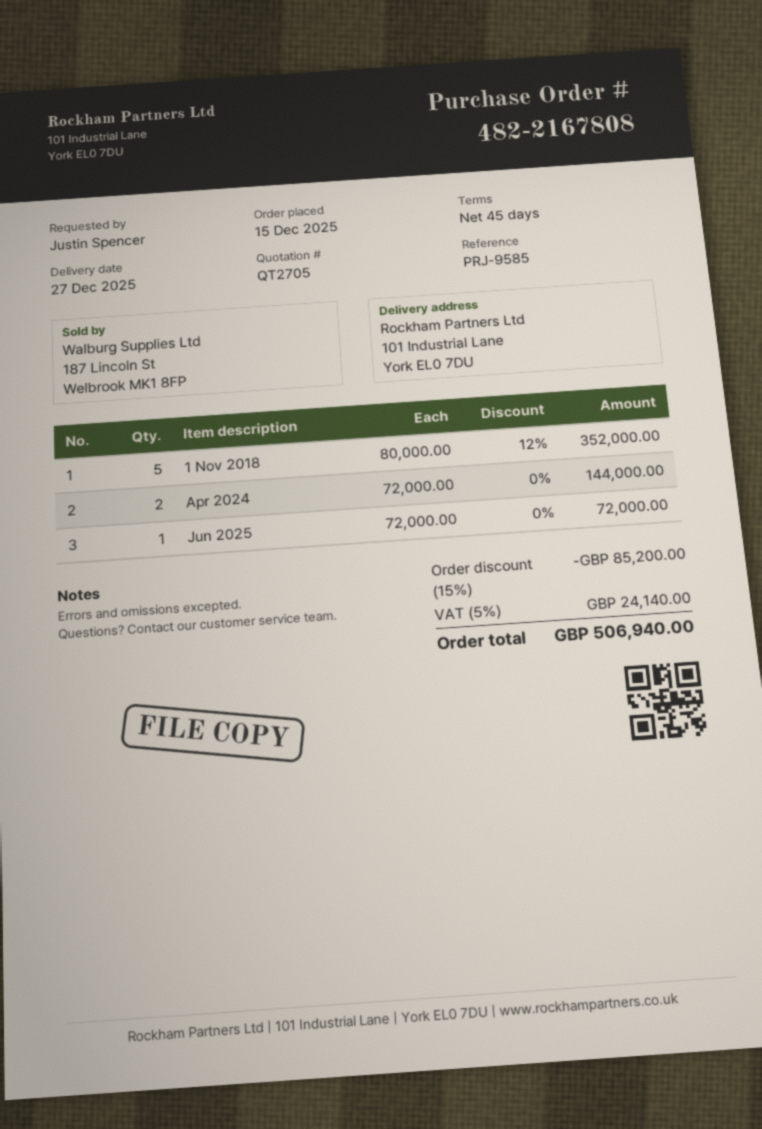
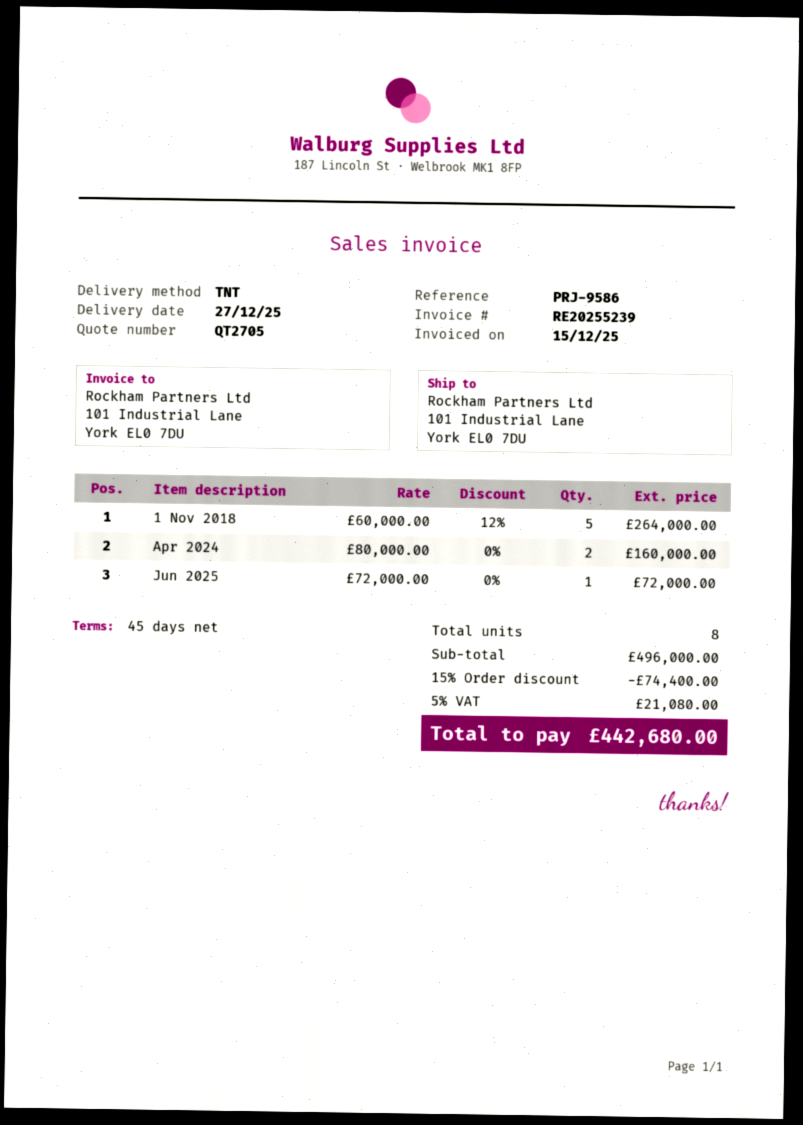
reference: PRJ-9585 -> PRJ-9586
1 Nov 2018: 5 x 80000.00 - 12% = 352000.00 -> 5 x 60000.00 - 12% = 264000.00
Apr 2024: 2 x 72000.00 = 144000.00 -> 2 x 80000.00 = 160000.00
discount: 15% = 85200.00 -> 15% = 74400.00
tax: 5% = 24140.00 -> 5% = 21080.00
total: 506940.00 -> 442680.00

